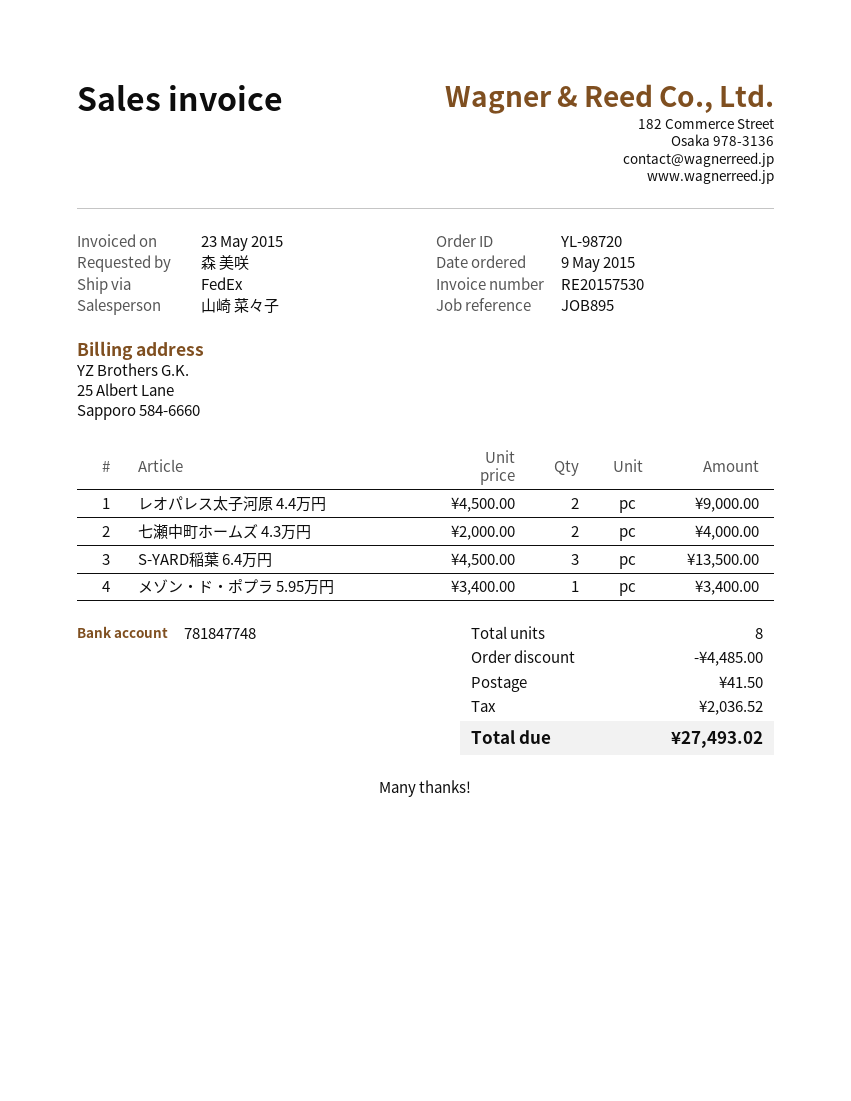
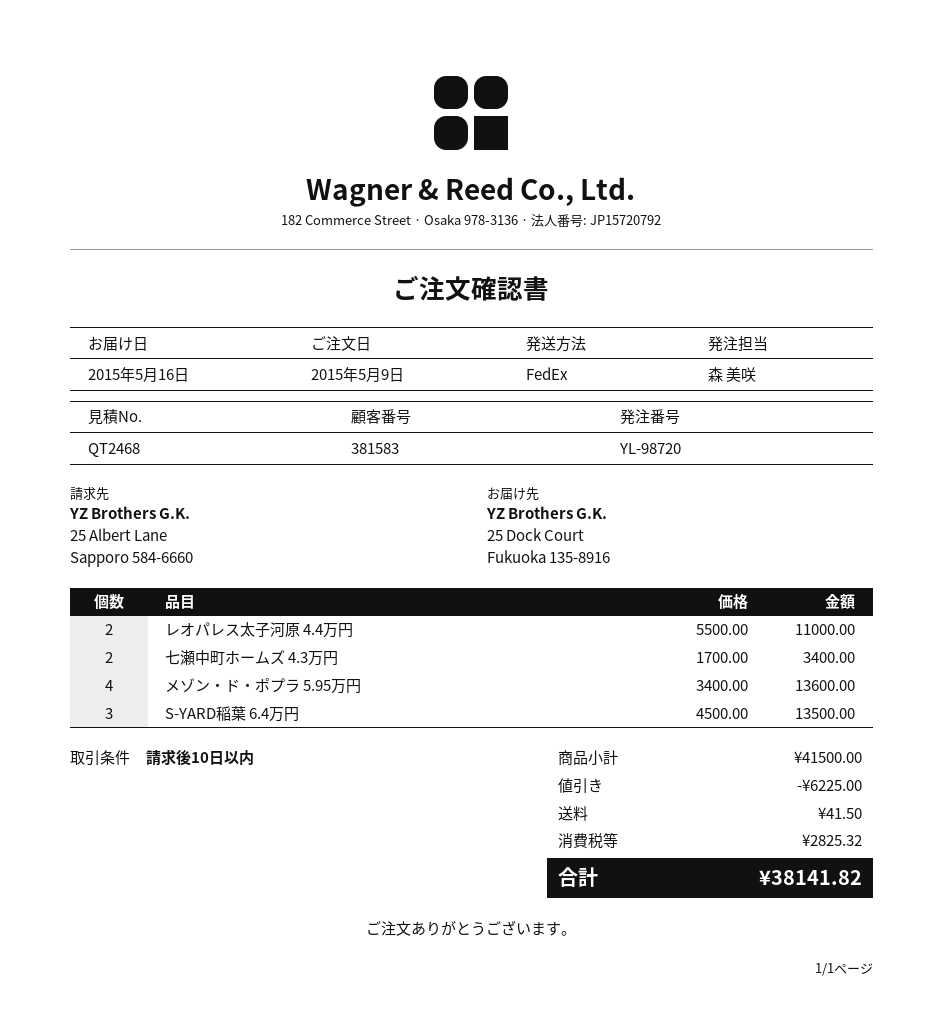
レオパレス太子河原 4.4万円: 2 x 4500.00 = 9000.00 -> 2 x 5500.00 = 11000.00
七瀬中町ホームズ 4.3万円: 2 x 2000.00 = 4000.00 -> 2 x 1700.00 = 3400.00
メゾン・ド・ポプラ 5.95万円: 1 x 3400.00 = 3400.00 -> 4 x 3400.00 = 13600.00
discount: 4485.00 -> 6225.00
tax: 2036.52 -> 2825.32
total: 27493.02 -> 38141.82

